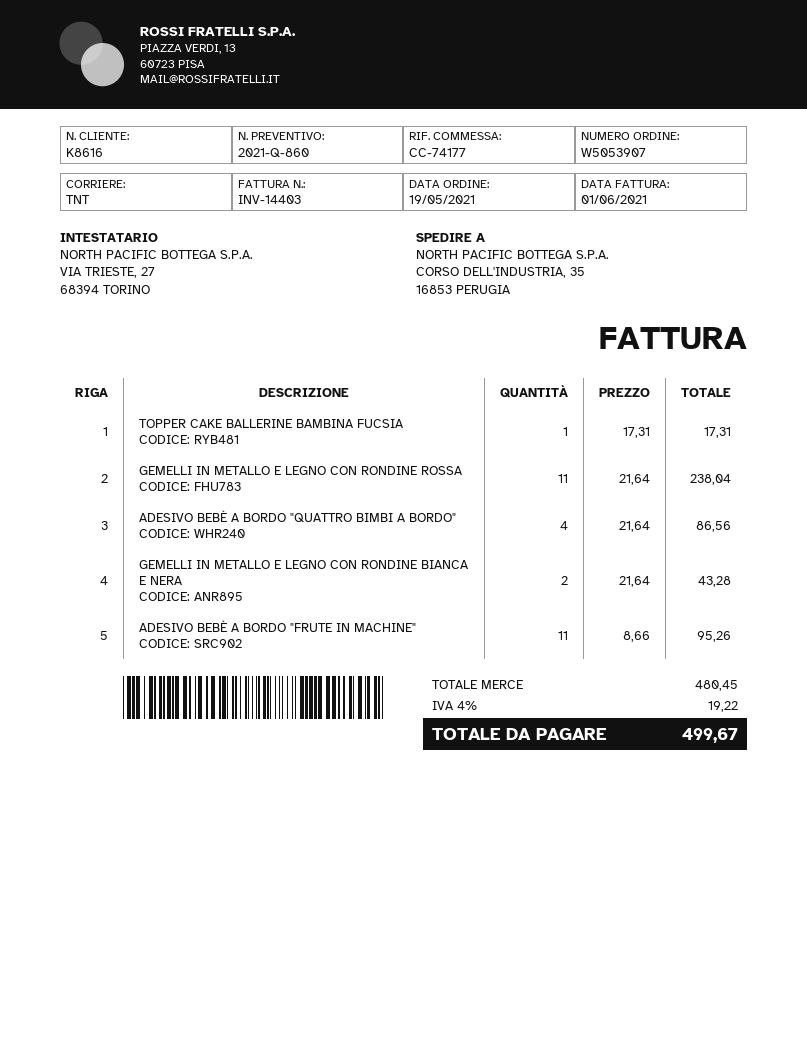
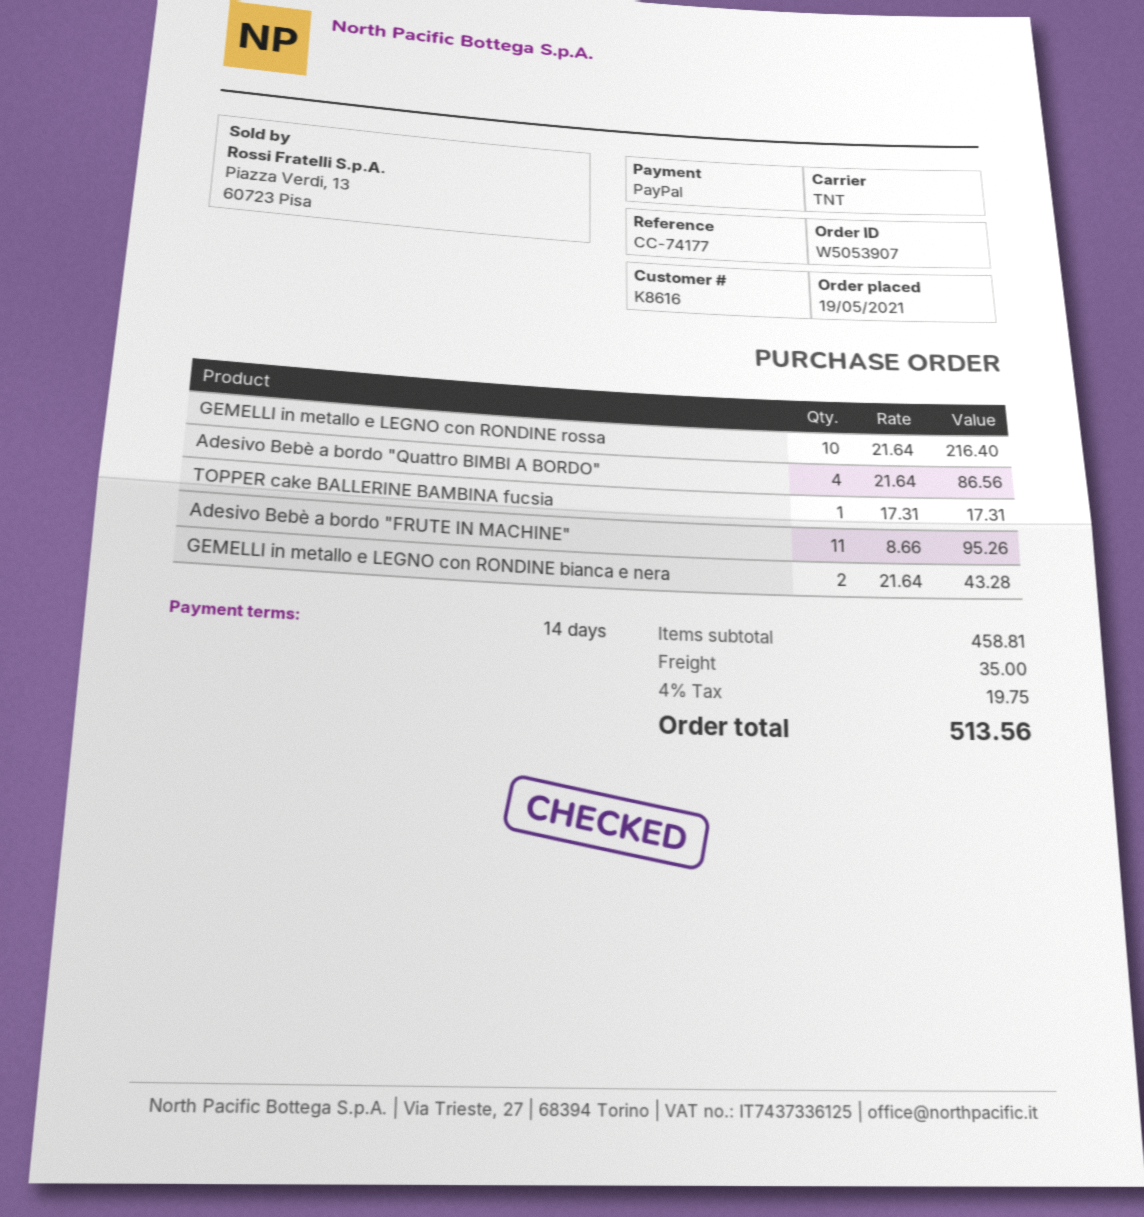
GEMELLI IN METALLO E LEGNO CON RONDINE ROSSA: 11 x 21.64 = 238.04 -> 10 x 21.64 = 216.40
subtotal: 480.45 -> 458.81
shipping: none -> 35.00
tax: 4% = 19.22 -> 4% = 19.75
total: 499.67 -> 513.56

